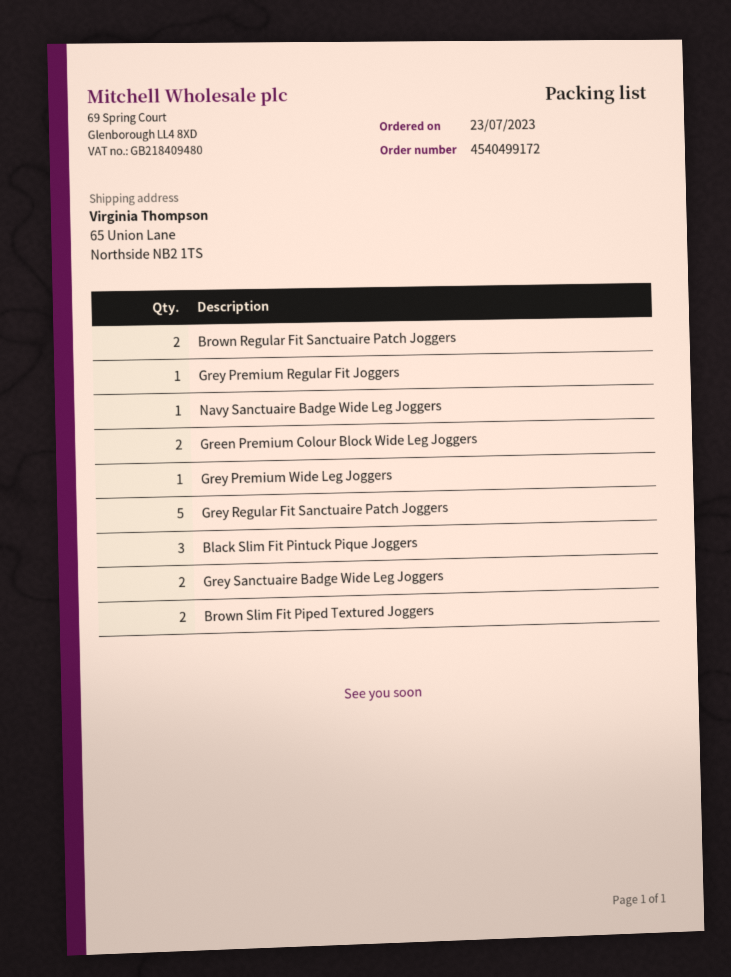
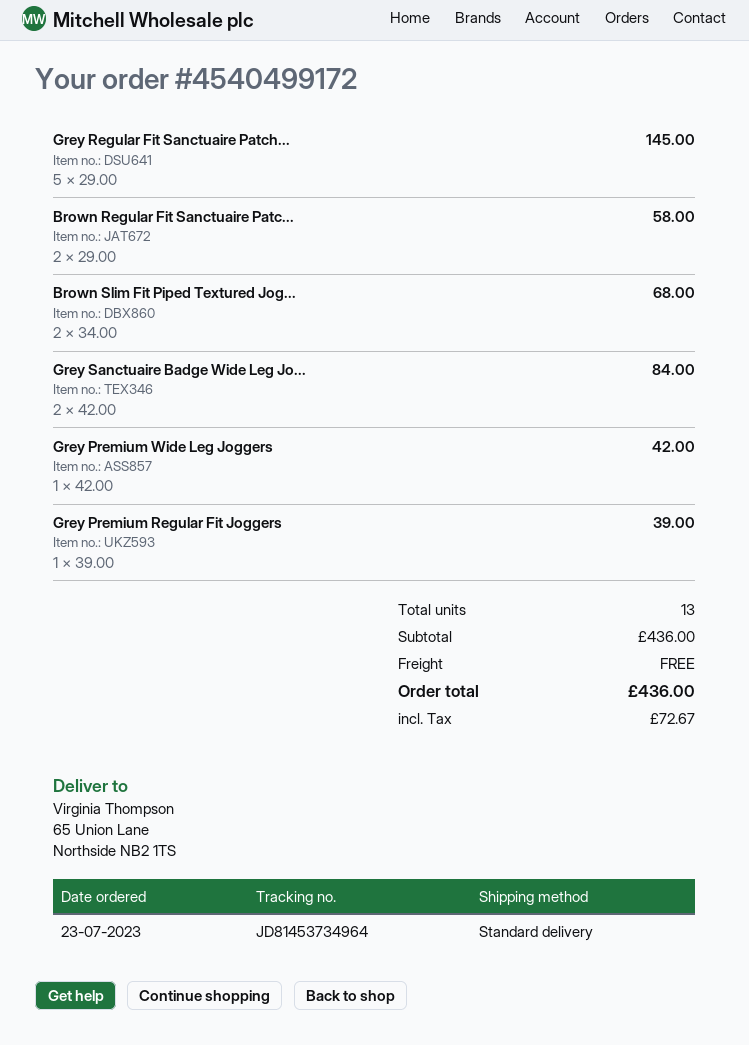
Navy Sanctuaire Badge Wide Leg Joggers: 1 -> none
Green Premium Colour Block Wide Leg Joggers: 2 -> none
Black Slim Fit Pintuck Pique Joggers: 3 -> none

